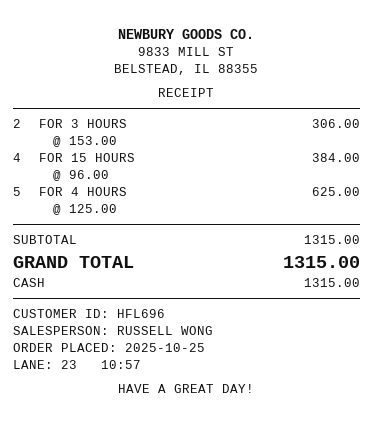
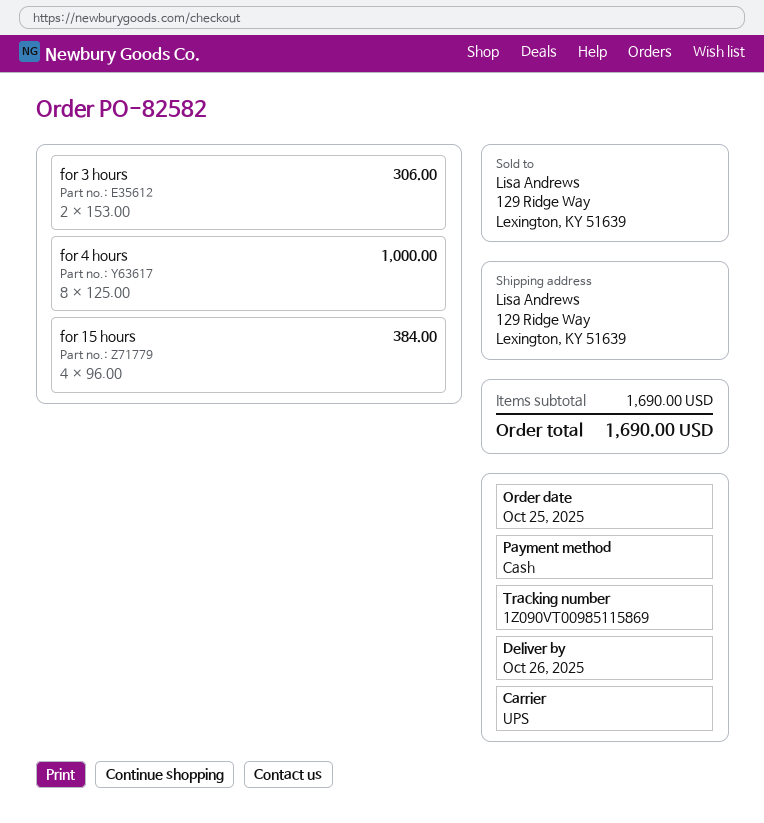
FOR 4 HOURS: 5 x 125.00 = 625.00 -> 8 x 125.00 = 1000.00
subtotal: 1315.00 -> 1690.00
total: 1315.00 -> 1690.00

